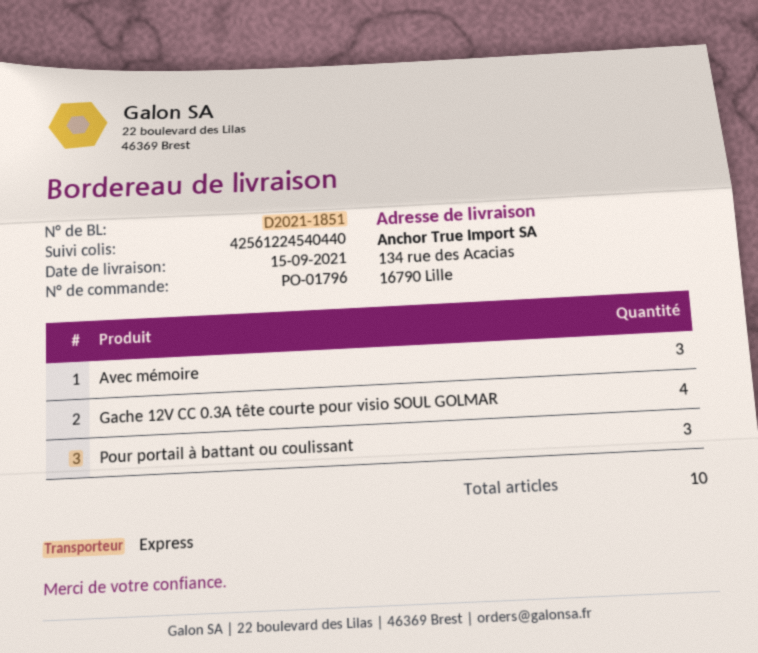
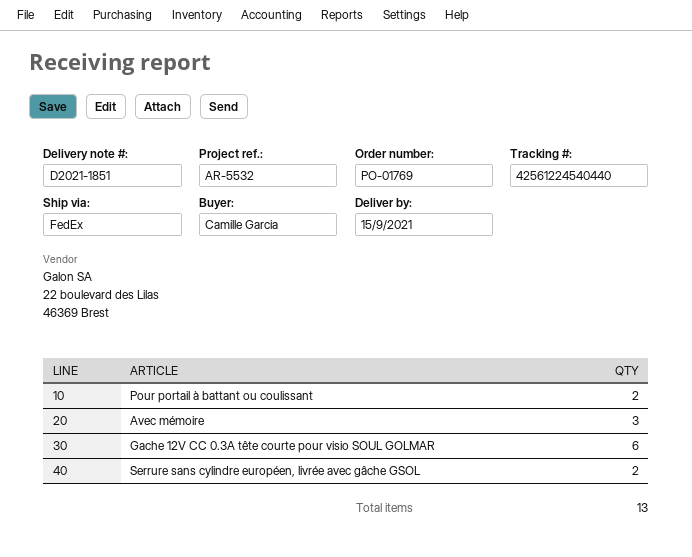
order number: PO-01796 -> PO-01769
shipping method: express -> FedEx
Gache 12V CC 0.3A tête courte pour visio SOUL GOLMAR: 4 -> 6
Pour portail à battant ou coulissant: 3 -> 2
Serrure sans cylindre européen, livrée avec gâche GSOL: none -> 2
total quantity: 10 -> 13

